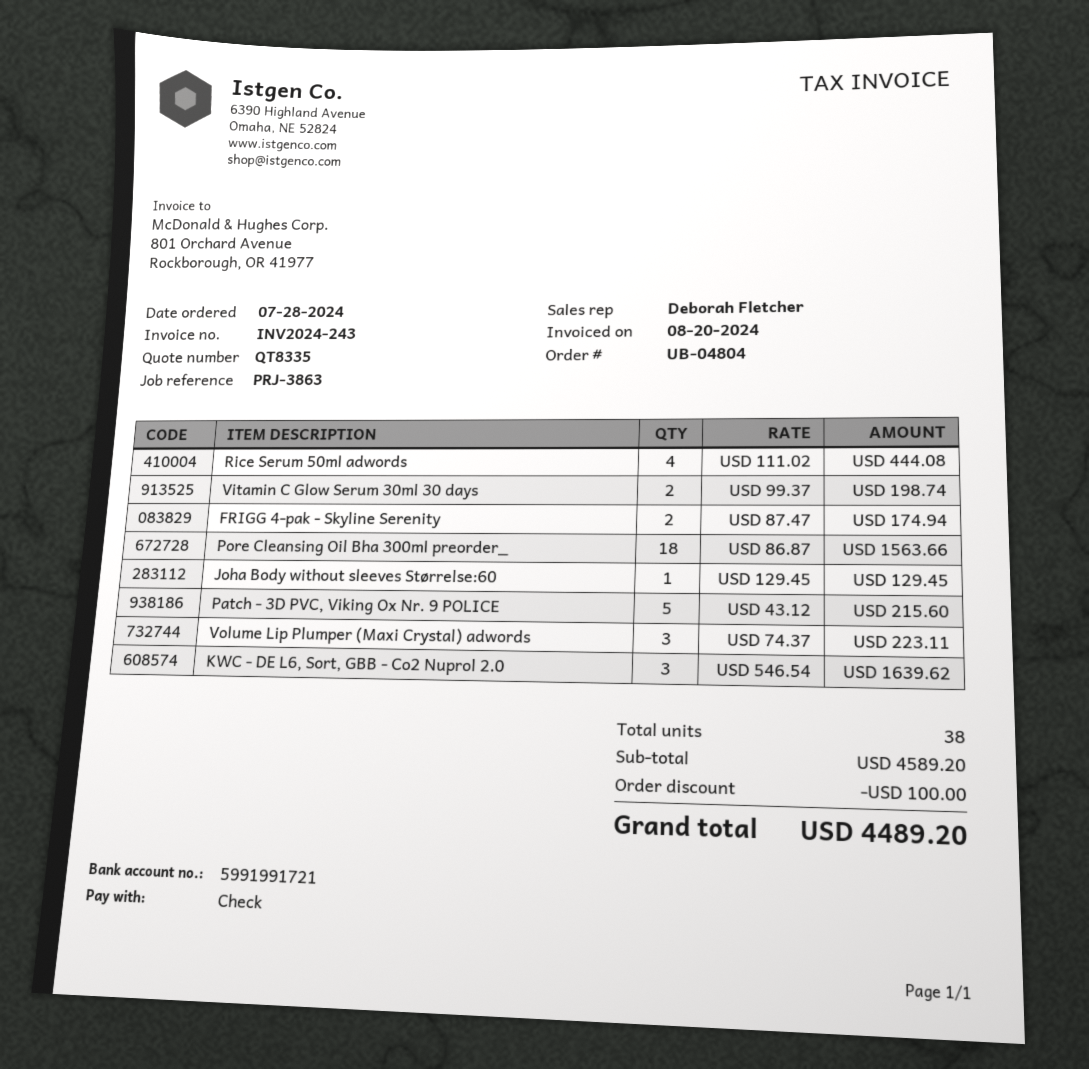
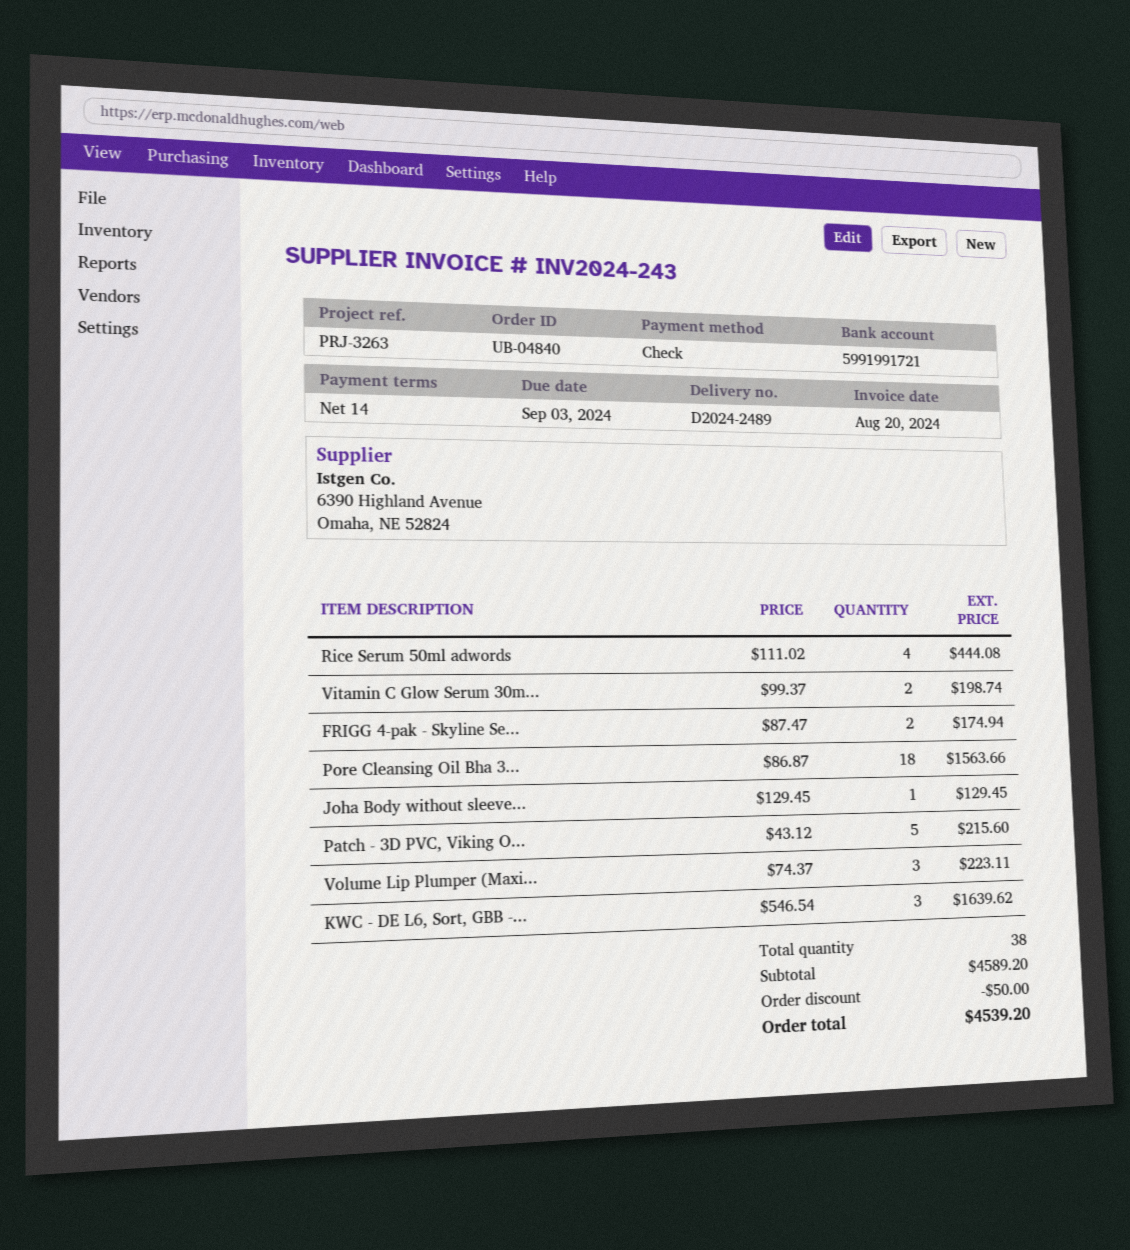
order number: UB-04804 -> UB-04840
reference: PRJ-3863 -> PRJ-3263
discount: 100.00 -> 50.00
total: 4489.20 -> 4539.20

